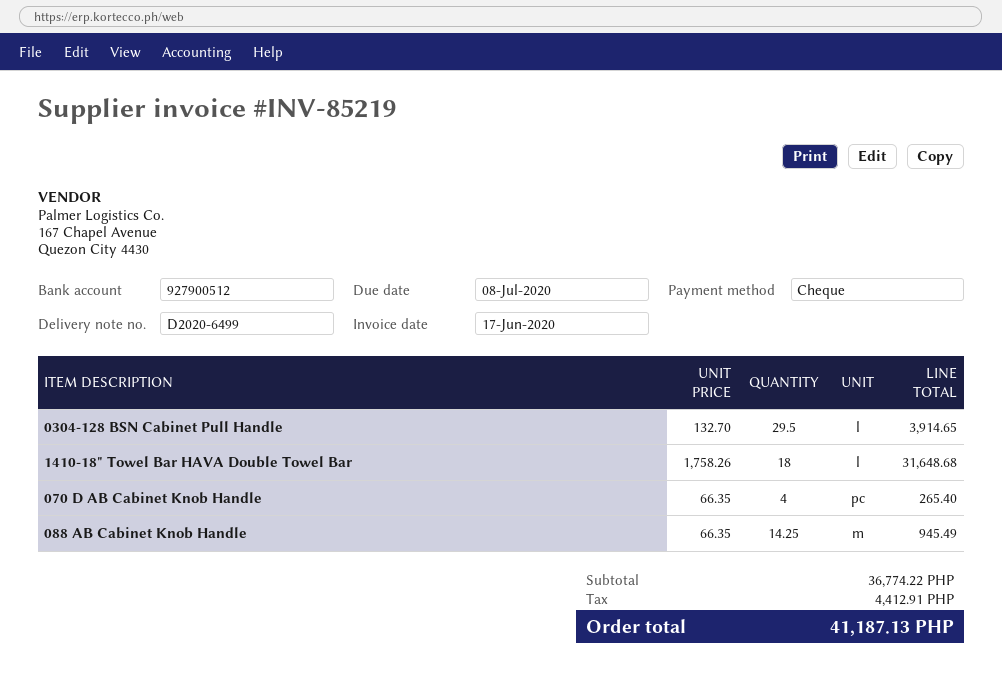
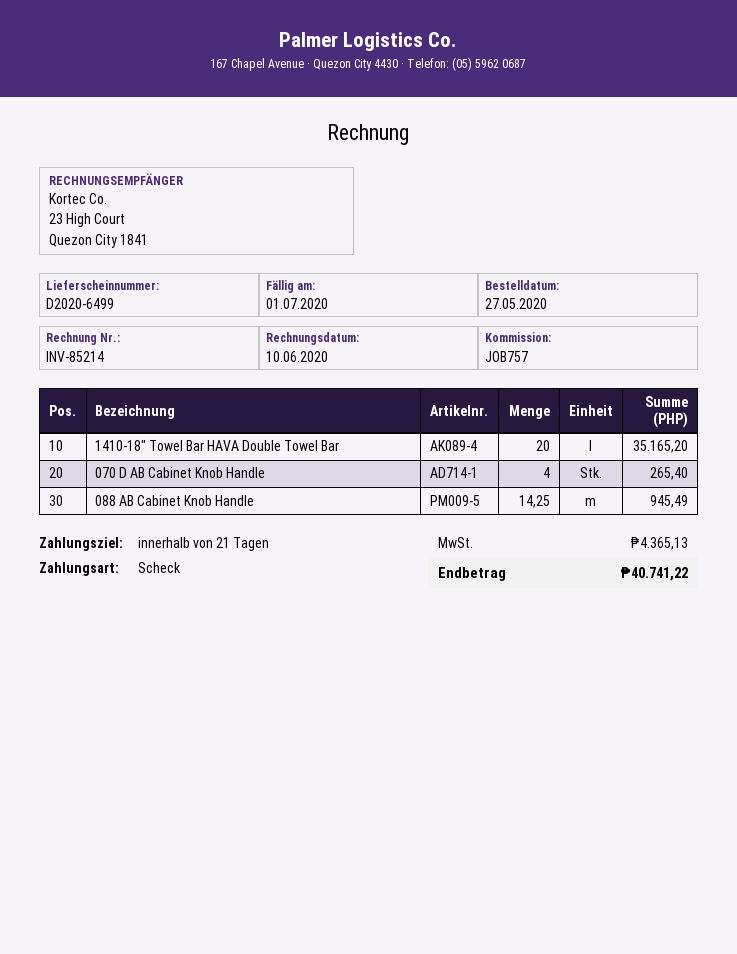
invoice number: INV-85219 -> INV-85214
invoice date: 2020-06-17 -> 2020-06-10
due date: 2020-07-08 -> 2020-07-01
0304-128 BSN Cabinet Pull Handle: 29.5 for 3914.65 -> none
1410-18" Towel Bar HAVA Double Towel Bar: 18 for 31648.68 -> 20 for 35165.20
tax: 4412.91 -> 4365.13
total: 41187.13 -> 40741.22

